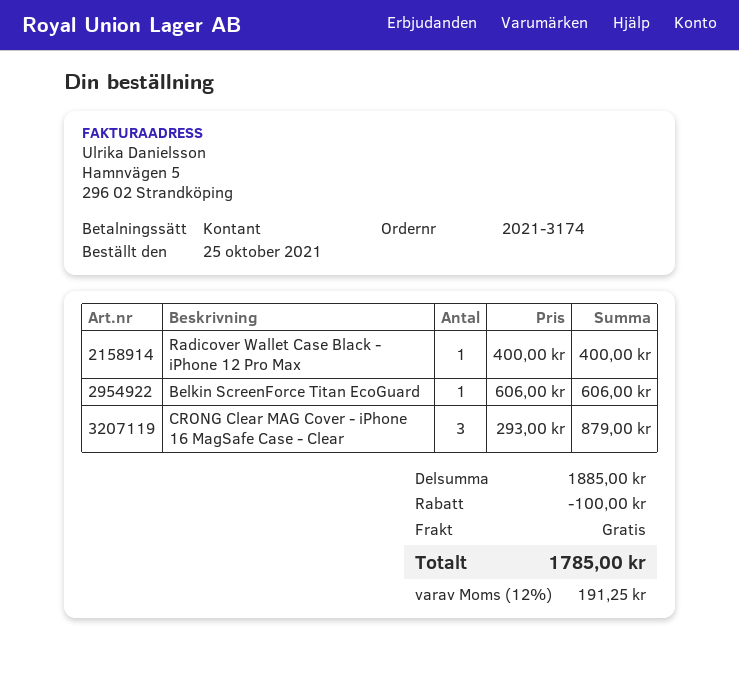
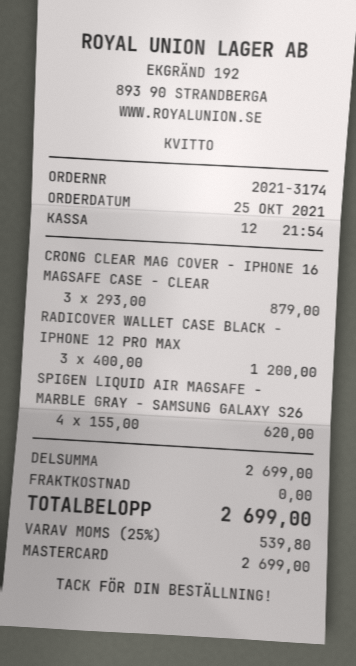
payment method: cash -> Mastercard
Radicover Wallet Case Black - iPhone 12 Pro Max: 1 x 400.00 = 400.00 -> 3 x 400.00 = 1200.00
Belkin ScreenForce Titan EcoGuard: 1 x 606.00 = 606.00 -> none
SPIGEN LIQUID AIR MAGSAFE - MARBLE GRAY - SAMSUNG GALAXY S26: none -> 4 x 155.00 = 620.00
subtotal: 1885.00 -> 2699.00
discount: 100.00 -> none
tax: 12% = 191.25 -> 25% = 539.80
total: 1785.00 -> 2699.00

